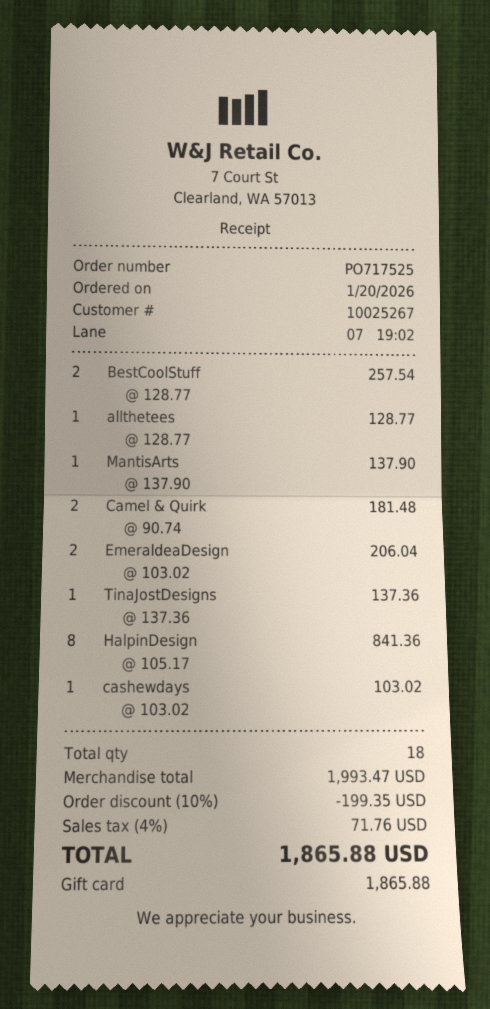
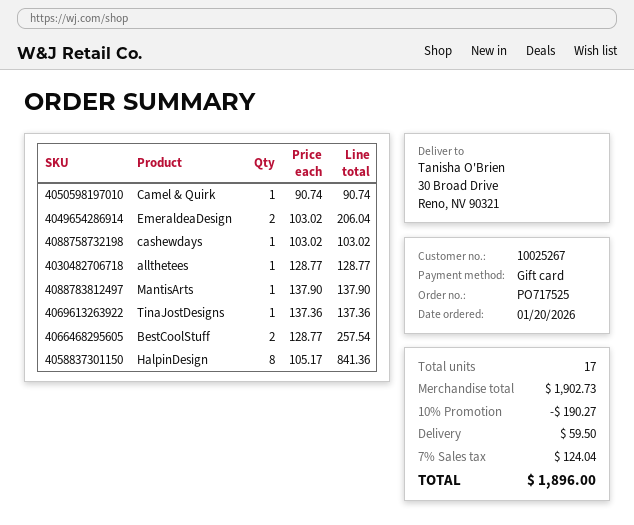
Camel & Quirk: 2 x 90.74 = 181.48 -> 1 x 90.74 = 90.74
total quantity: 18 -> 17
subtotal: 1993.47 -> 1902.73
discount: 10% = 199.35 -> 10% = 190.27
shipping: none -> 59.50
tax: 4% = 71.76 -> 7% = 124.04
total: 1865.88 -> 1896.00

